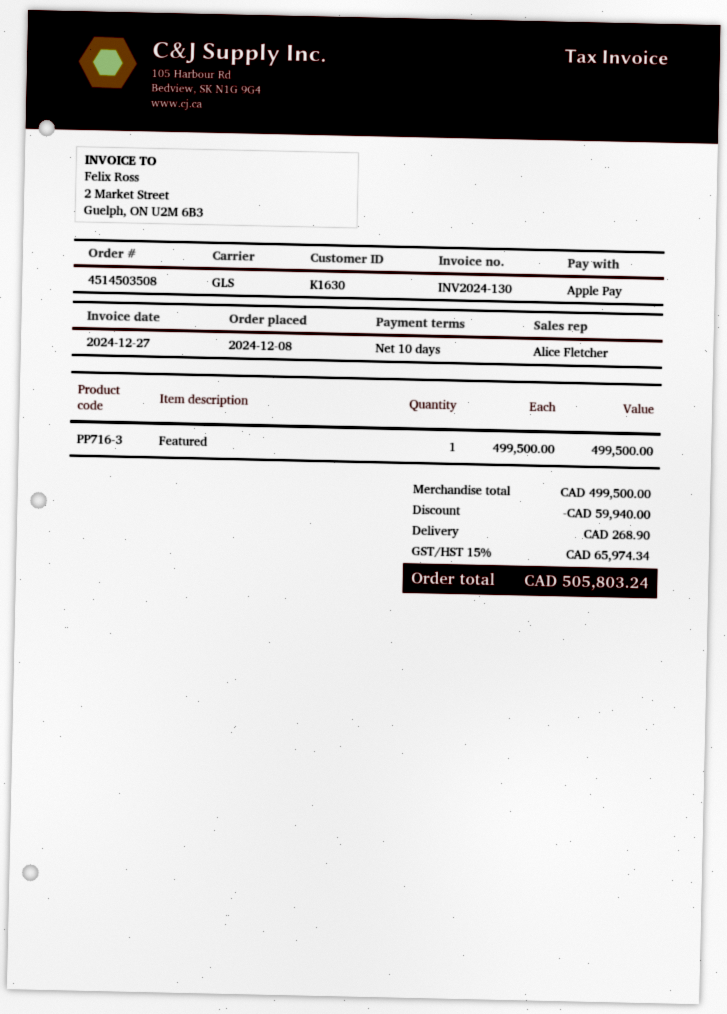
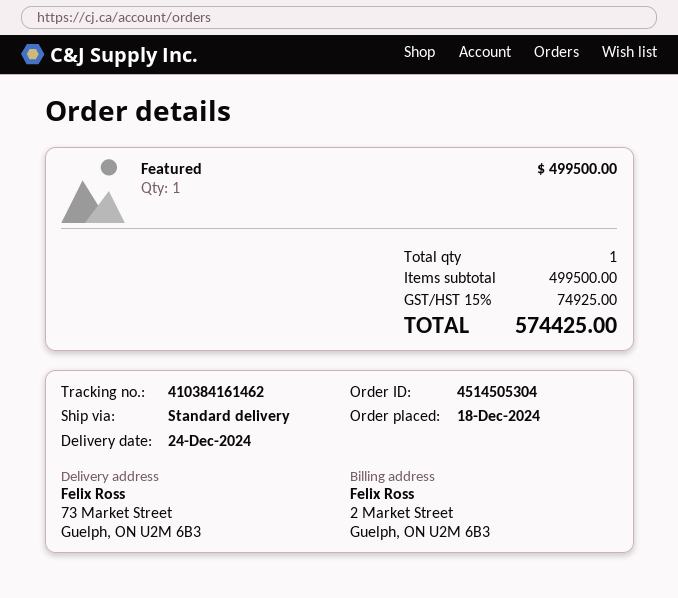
order number: 4514503508 -> 4514505304
order date: 2024-12-08 -> 2024-12-18
shipping method: GLS -> standard
discount: 59940.00 -> none
shipping: 268.90 -> none
tax: 15% = 65974.34 -> 15% = 74925.00
total: 505803.24 -> 574425.00

